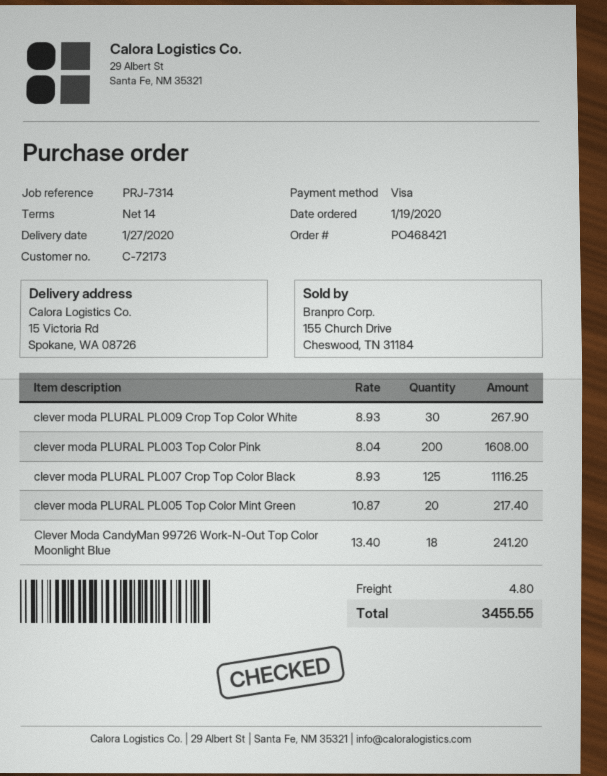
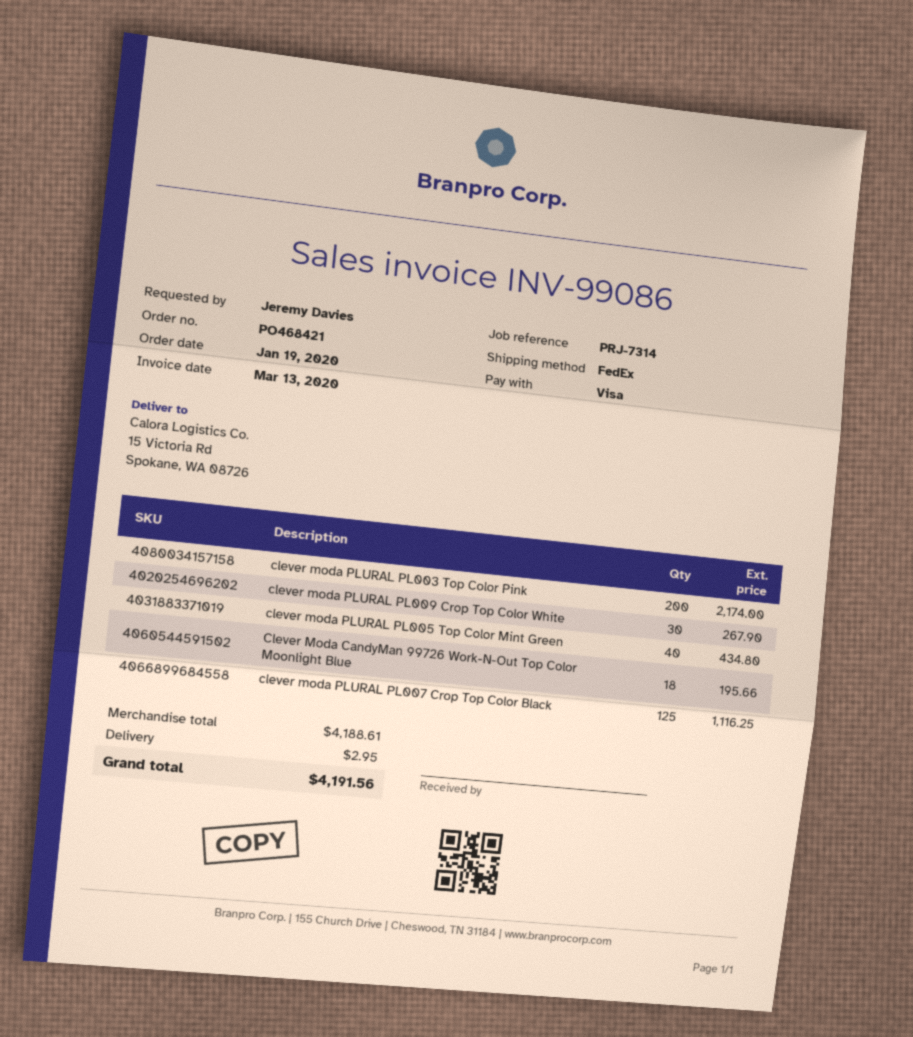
clever moda PLURAL PL003 Top Color Pink: 200 for 1608.00 -> 200 for 2174.00
clever moda PLURAL PL005 Top Color Mint Green: 20 for 217.40 -> 40 for 434.80
Clever Moda CandyMan 99726 Work-N-Out Top Color Moonlight Blue: 18 for 241.20 -> 18 for 195.66
shipping: 4.80 -> 2.95
total: 3455.55 -> 4191.56

